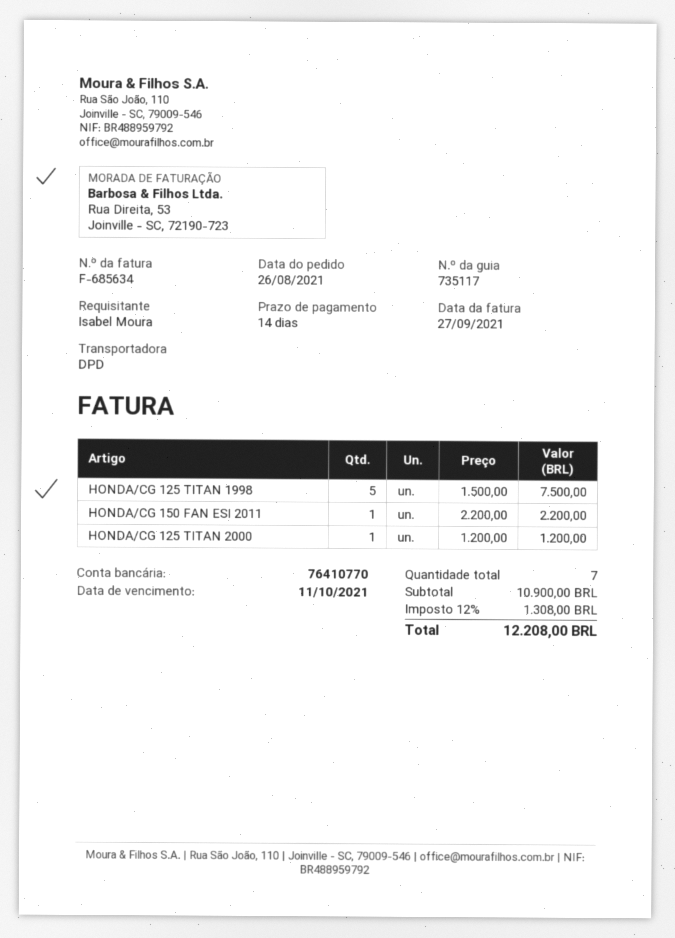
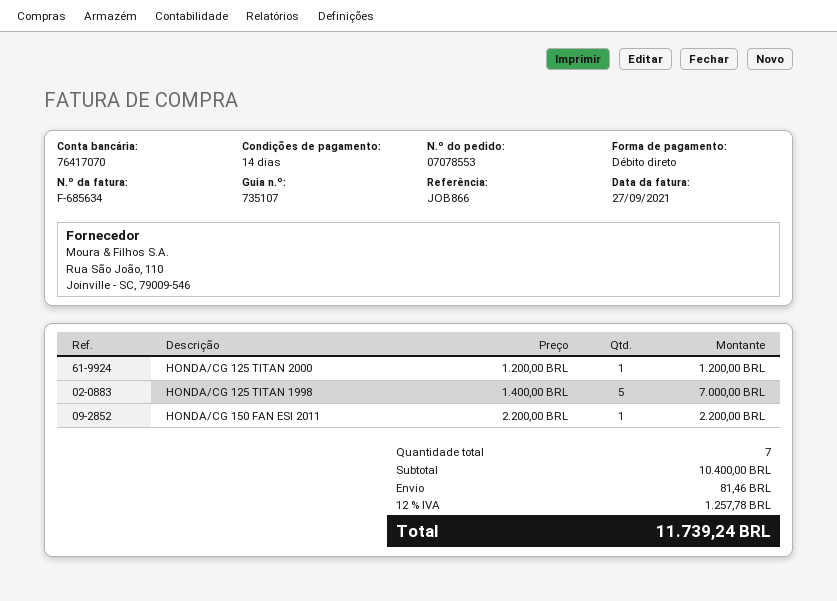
delivery note number: 735117 -> 735107
bank account: 76410770 -> 76417070
HONDA/CG 125 TITAN 1998: 5 x 1500.00 = 7500.00 -> 5 x 1400.00 = 7000.00
subtotal: 10900.00 -> 10400.00
shipping: none -> 81.46
tax: 12% = 1308.00 -> 12% = 1257.78
total: 12208.00 -> 11739.24

